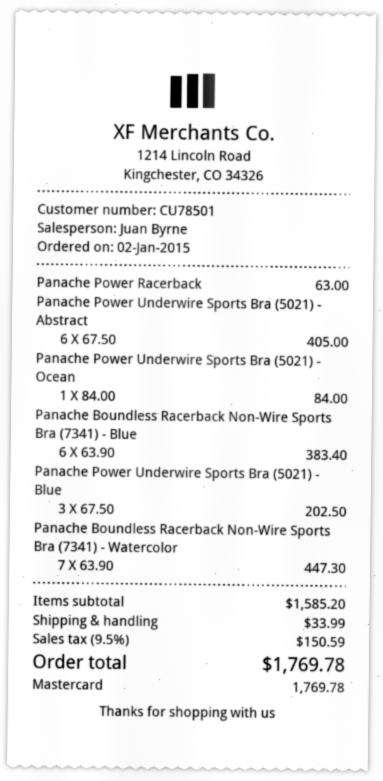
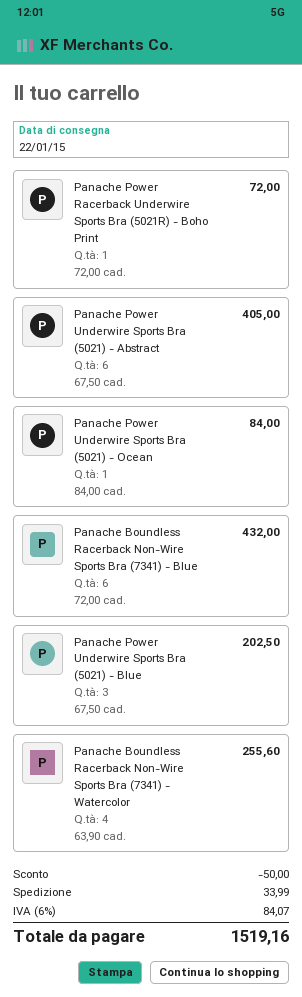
Panache Power Racerback: 1 x 63.00 = 63.00 -> 1 x 72.00 = 72.00
Panache Boundless Racerback Non-Wire Sports Bra (7341) - Blue: 6 x 63.90 = 383.40 -> 6 x 72.00 = 432.00
Panache Boundless Racerback Non-Wire Sports Bra (7341) - Watercolor: 7 x 63.90 = 447.30 -> 4 x 63.90 = 255.60
discount: none -> 50.00
tax: 9.5% = 150.59 -> 6% = 84.07
total: 1769.78 -> 1519.16

